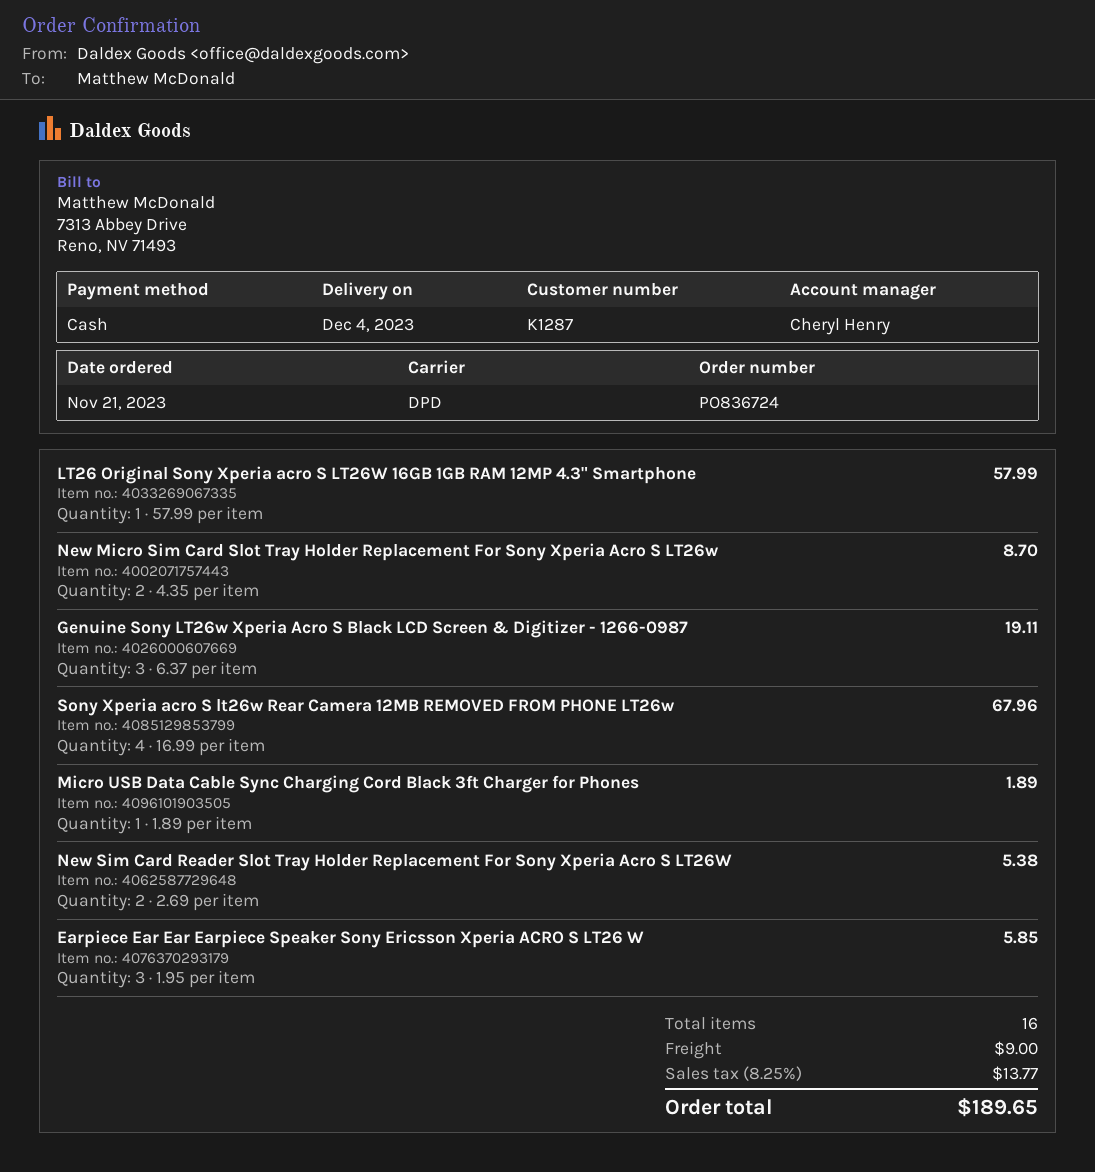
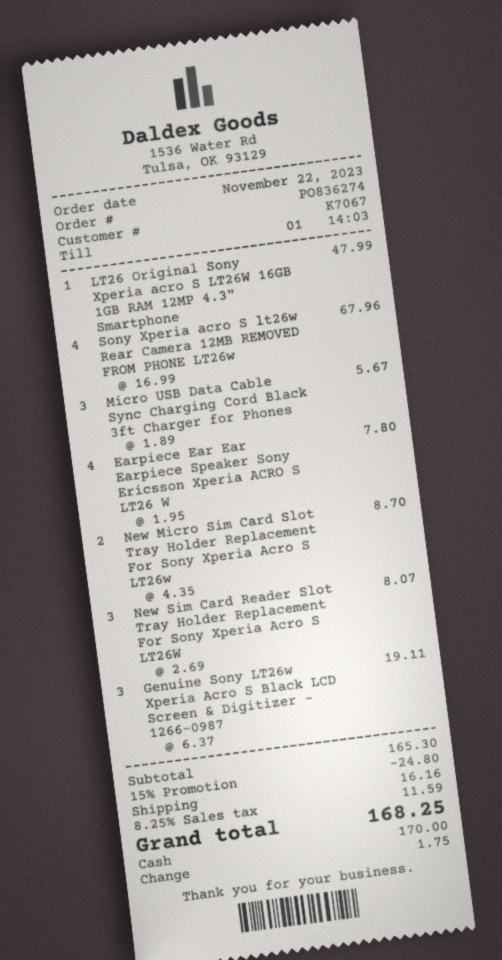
order number: PO836724 -> PO836274
order date: 2023-11-21 -> 2023-11-22
customer number: K1287 -> K7067
LT26 Original Sony Xperia acro S LT26W 16GB 1GB RAM 12MP 4.3" Smartphone: 1 x 57.99 = 57.99 -> 1 x 47.99 = 47.99
Micro USB Data Cable Sync Charging Cord Black 3ft Charger for Phones: 1 x 1.89 = 1.89 -> 3 x 1.89 = 5.67
New Sim Card Reader Slot Tray Holder Replacement For Sony Xperia Acro S LT26W: 2 x 2.69 = 5.38 -> 3 x 2.69 = 8.07
Earpiece Ear Ear Earpiece Speaker Sony Ericsson Xperia ACRO S LT26 W: 3 x 1.95 = 5.85 -> 4 x 1.95 = 7.80
discount: none -> 15% = 24.80
shipping: 9.00 -> 16.16
tax: 8.25% = 13.77 -> 8.25% = 11.59
total: 189.65 -> 168.25

